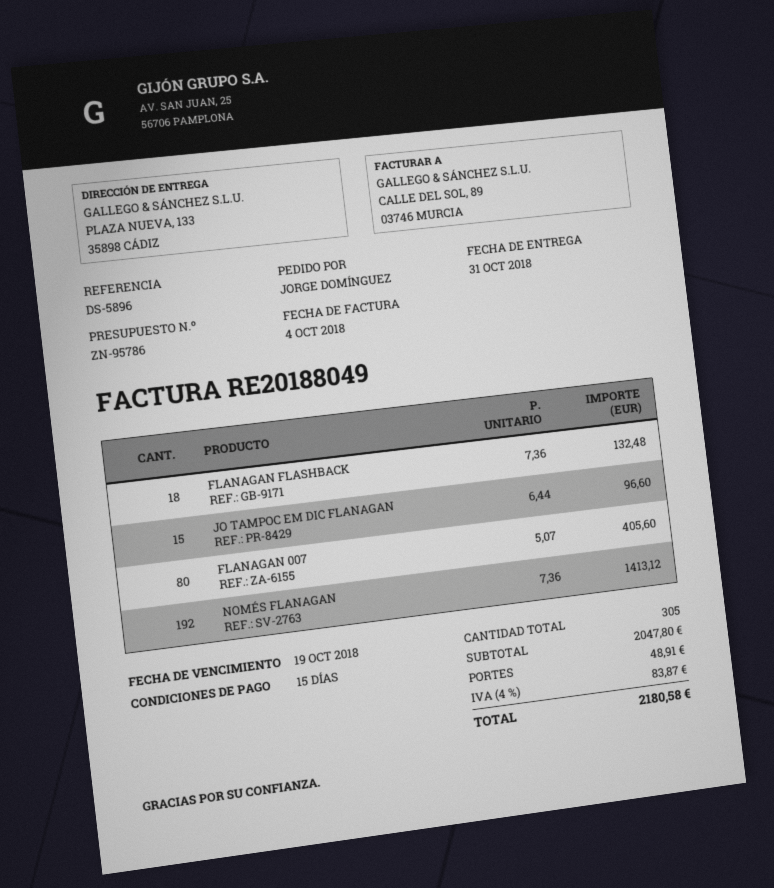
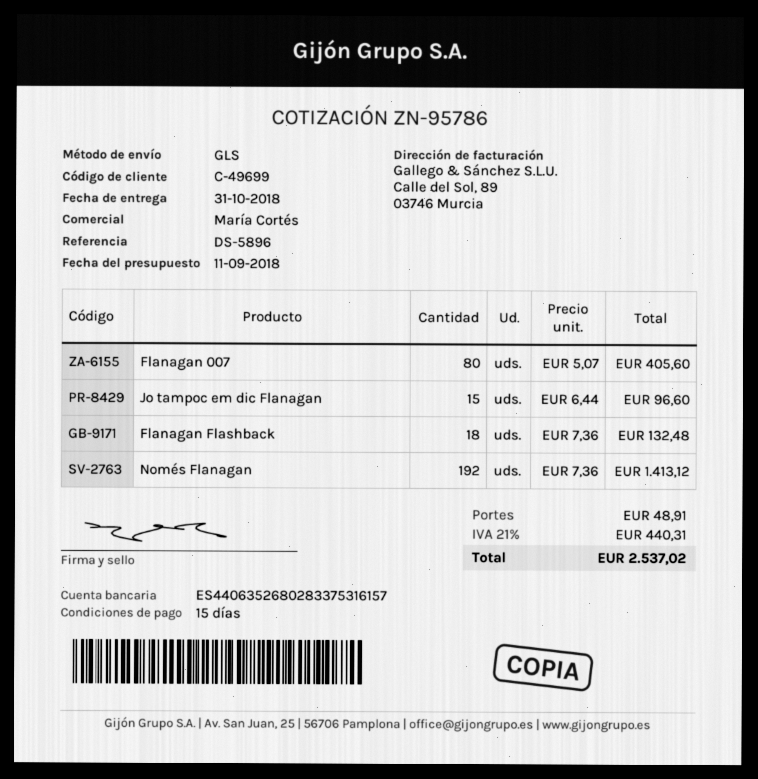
tax: 4% = 83.87 -> 21% = 440.31
total: 2180.58 -> 2537.02

